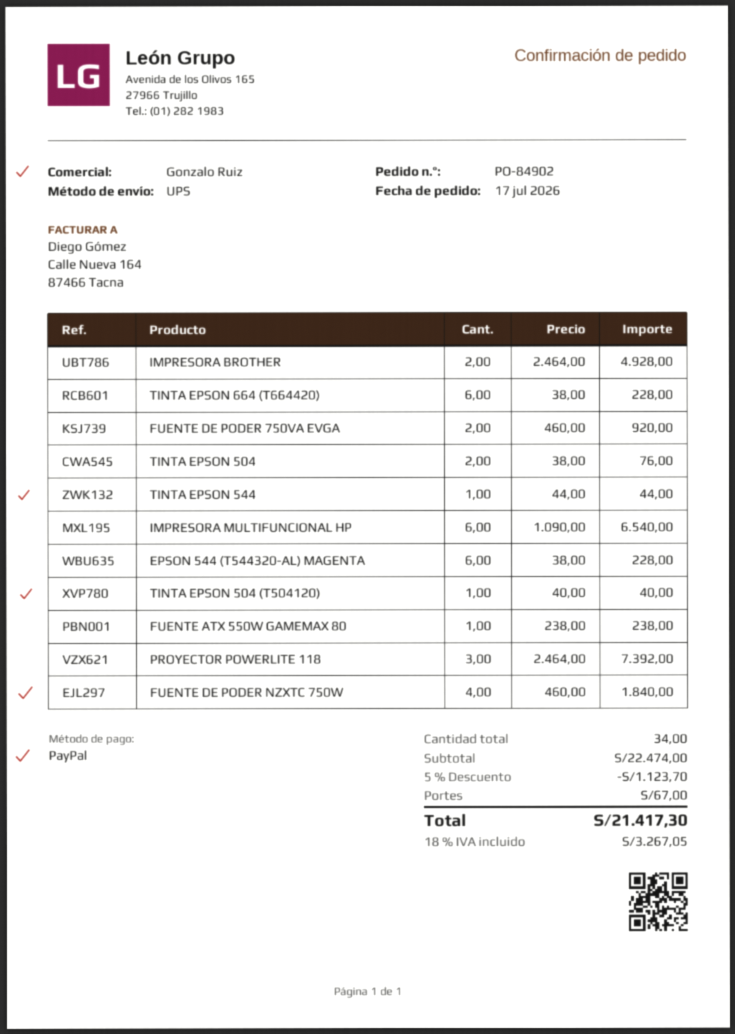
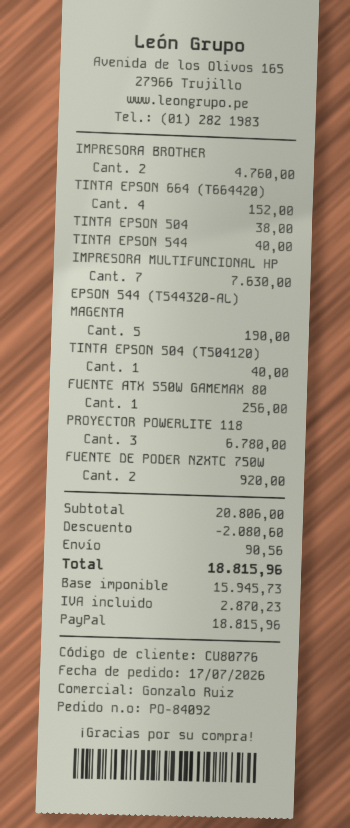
order number: PO-84902 -> PO-84092
IMPRESORA BROTHER: 2 for 4928.00 -> 2 for 4760.00
TINTA EPSON 664 (T664420): 6 for 228.00 -> 4 for 152.00
FUENTE DE PODER 750VA EVGA: 2 for 920.00 -> none
TINTA EPSON 504: 2 for 76.00 -> 1 for 38.00
TINTA EPSON 544: 1 for 44.00 -> 1 for 40.00
IMPRESORA MULTIFUNCIONAL HP: 6 for 6540.00 -> 7 for 7630.00
EPSON 544 (T544320-AL) MAGENTA: 6 for 228.00 -> 5 for 190.00
FUENTE ATX 550W GAMEMAX 80: 1 for 238.00 -> 1 for 256.00
PROYECTOR POWERLITE 118: 3 for 7392.00 -> 3 for 6780.00
FUENTE DE PODER NZXTC 750W: 4 for 1840.00 -> 2 for 920.00
subtotal: 22474.00 -> 20806.00
discount: 1123.70 -> 2080.60
shipping: 67.00 -> 90.56
tax: 3267.05 -> 2870.23
total: 21417.30 -> 18815.96

